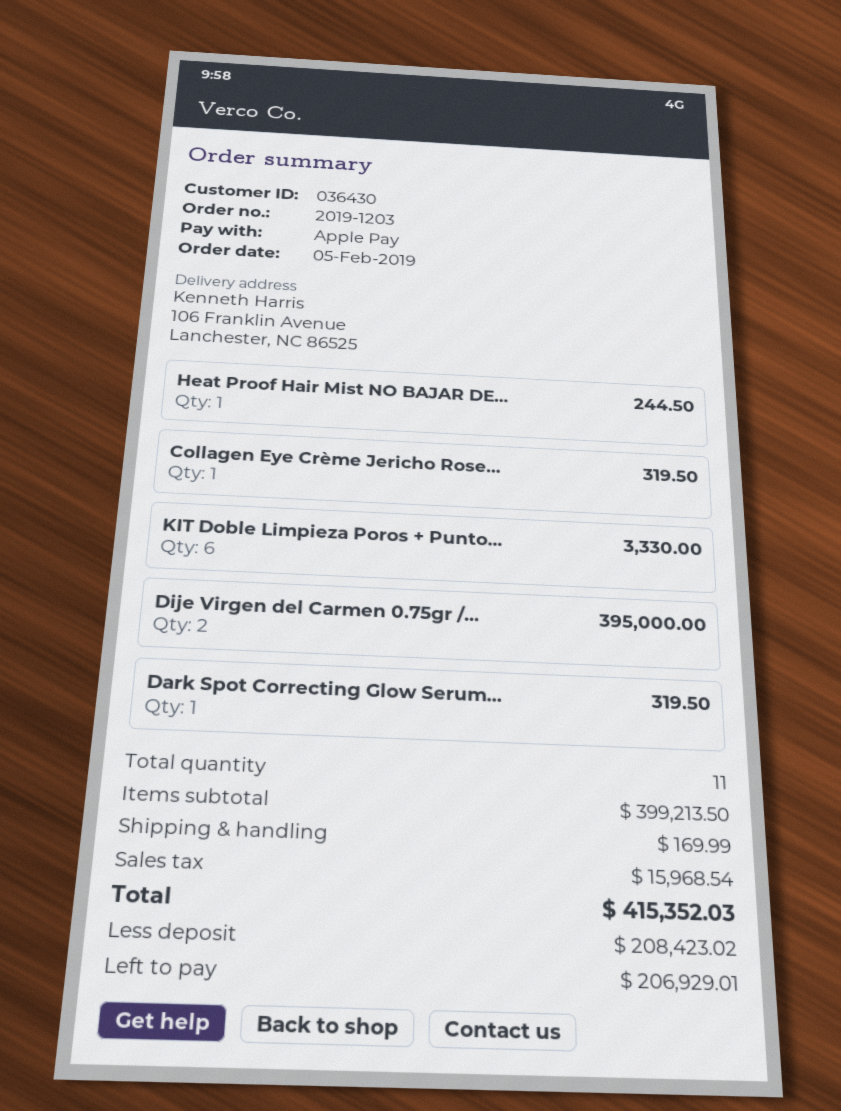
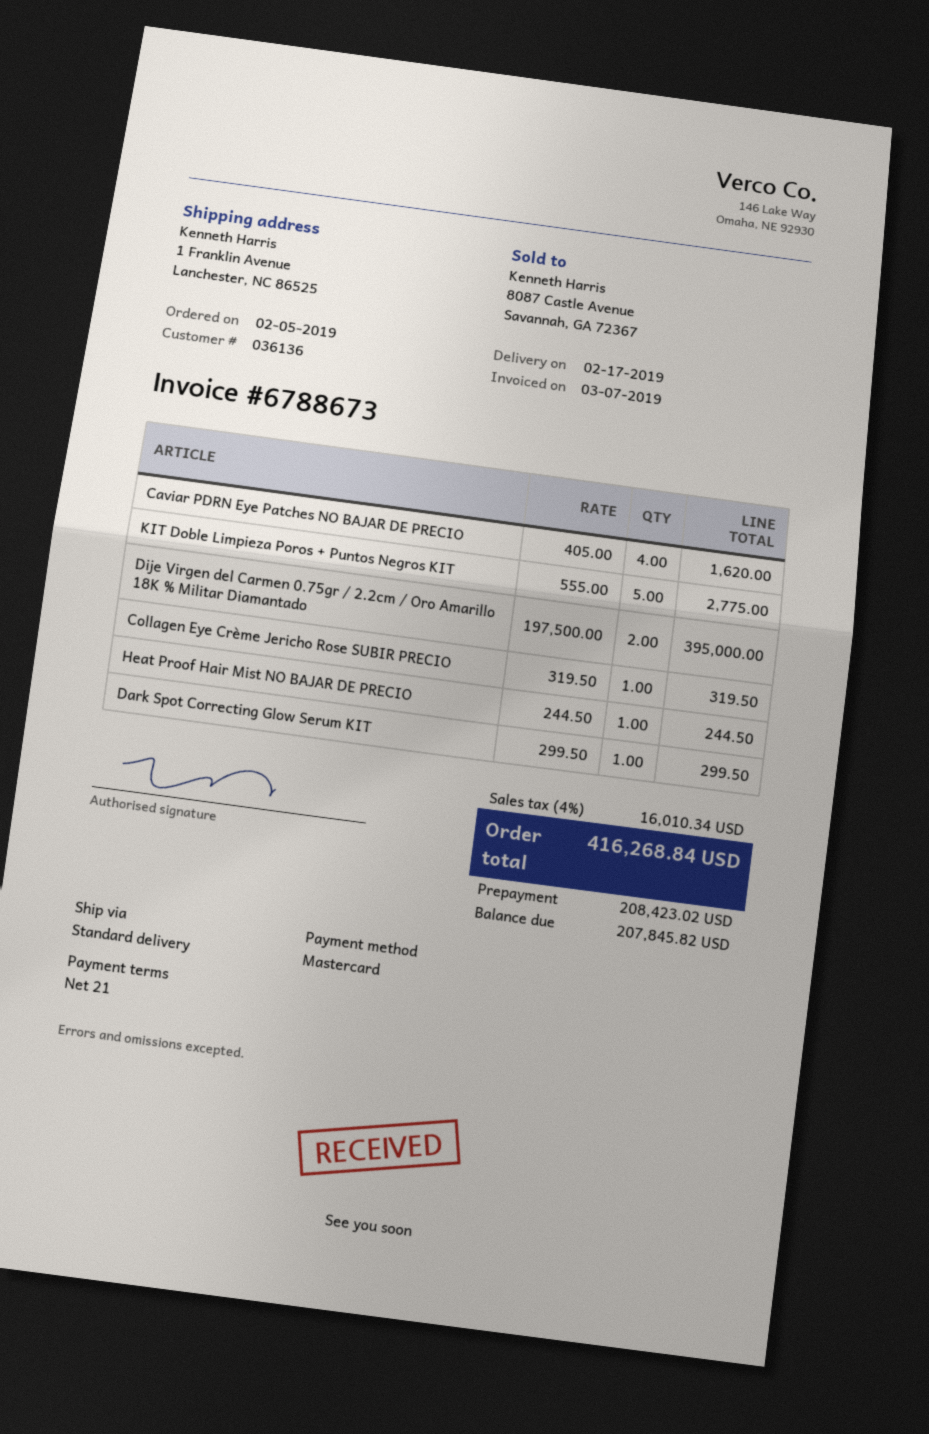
customer number: 036430 -> 036136
payment method: Apple Pay -> Mastercard
ship to: 106 Franklin Avenue, Lanchester, NC 86525 -> 1 Franklin Avenue, Lanchester, NC 86525
KIT Doble Limpieza Poros + Punto...: 6 for 3330.00 -> 5 for 2775.00
Dark Spot Correcting Glow Serum...: 1 for 319.50 -> 1 for 299.50
Caviar PDRN Eye Patches NO BAJAR DE PRECIO: none -> 4 for 1620.00
shipping: 169.99 -> none
tax: 15968.54 -> 16010.34
total: 415352.03 -> 416268.84
balance: 206929.01 -> 207845.82

